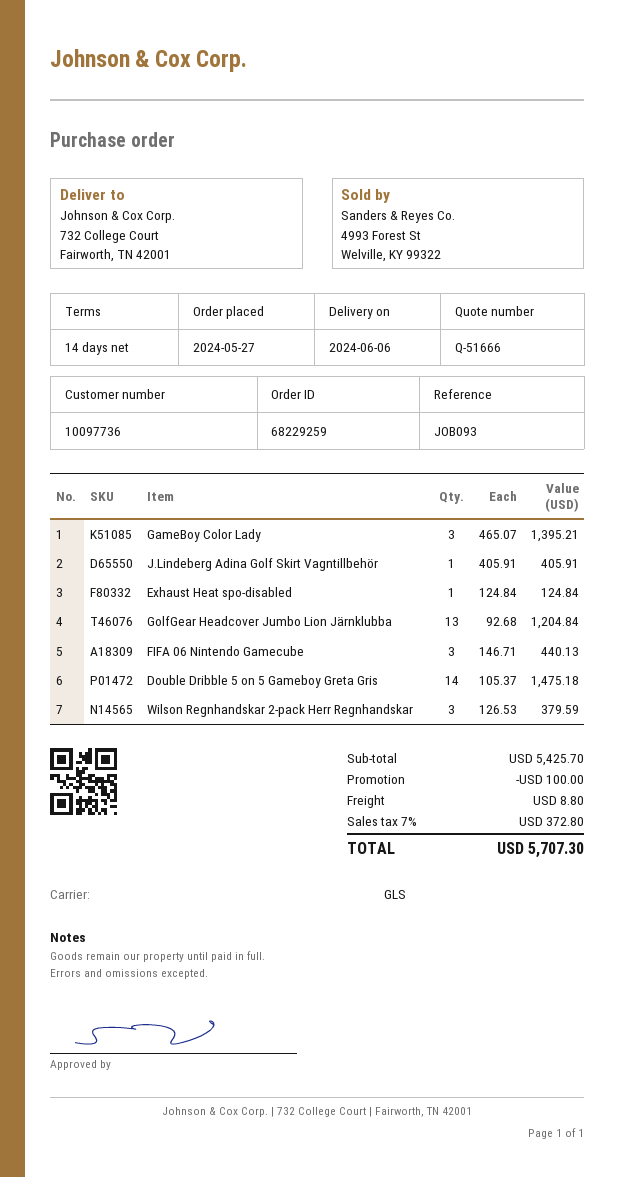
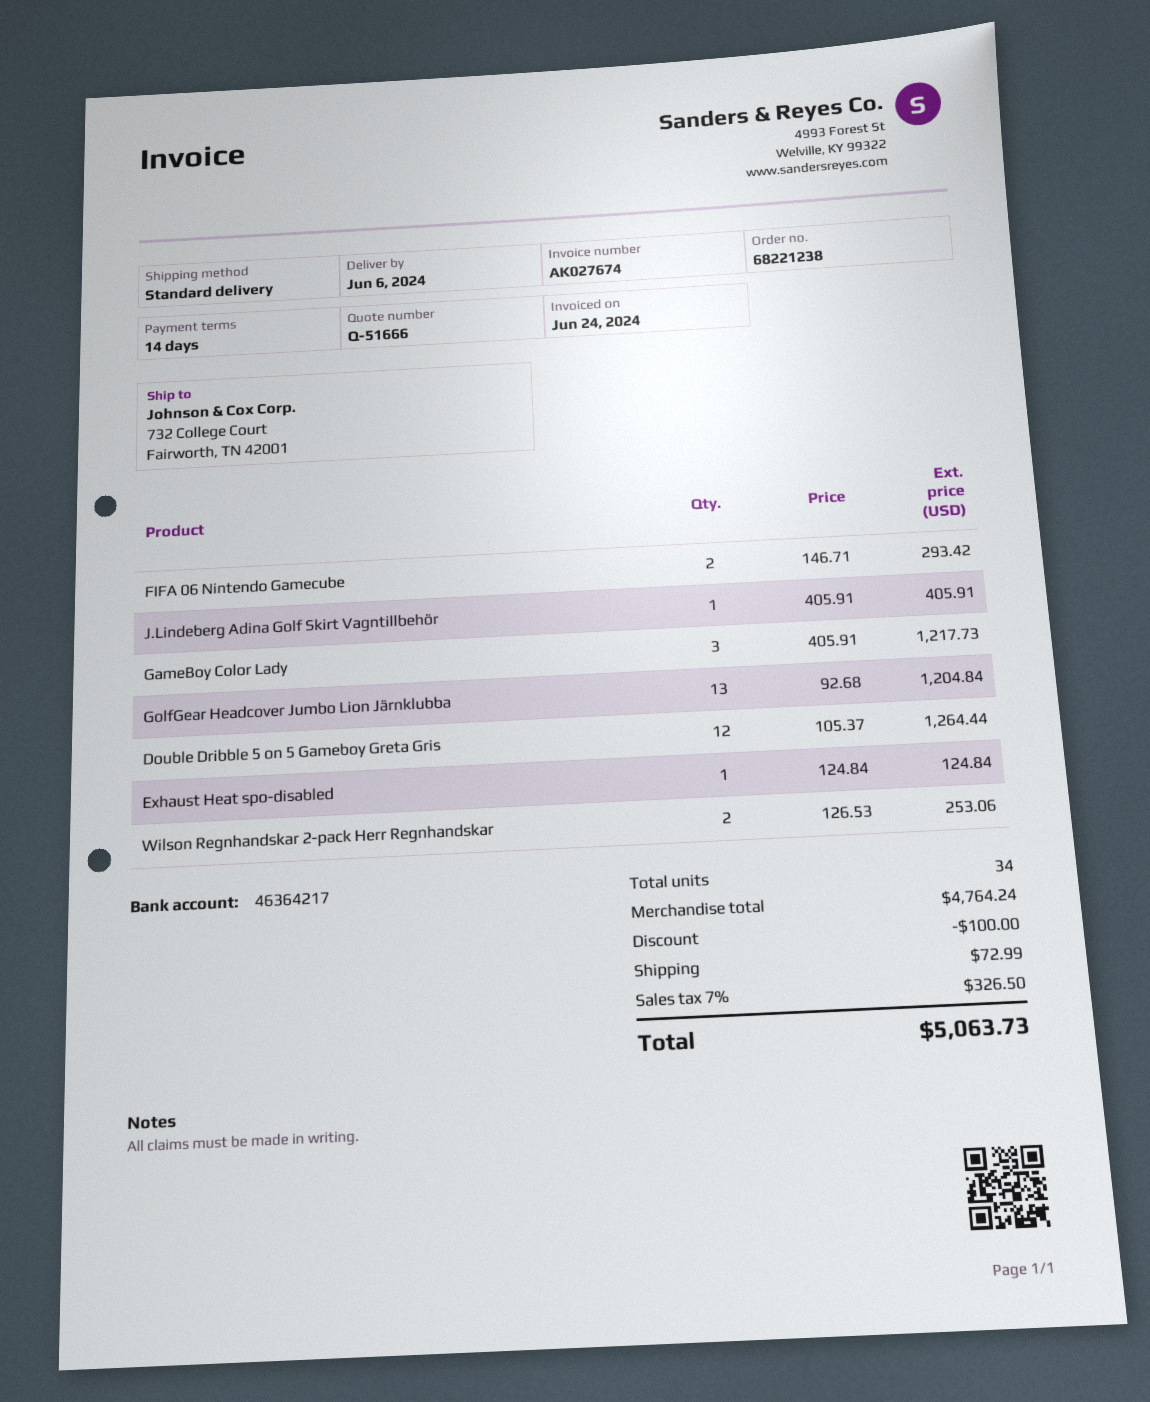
order number: 68229259 -> 68221238
shipping method: GLS -> standard
GameBoy Color Lady: 3 x 465.07 = 1395.21 -> 3 x 405.91 = 1217.73
FIFA 06 Nintendo Gamecube: 3 x 146.71 = 440.13 -> 2 x 146.71 = 293.42
Double Dribble 5 on 5 Gameboy Greta Gris: 14 x 105.37 = 1475.18 -> 12 x 105.37 = 1264.44
Wilson Regnhandskar 2-pack Herr Regnhandskar: 3 x 126.53 = 379.59 -> 2 x 126.53 = 253.06
subtotal: 5425.70 -> 4764.24
shipping: 8.80 -> 72.99
tax: 7% = 372.80 -> 7% = 326.50
total: 5707.30 -> 5063.73

